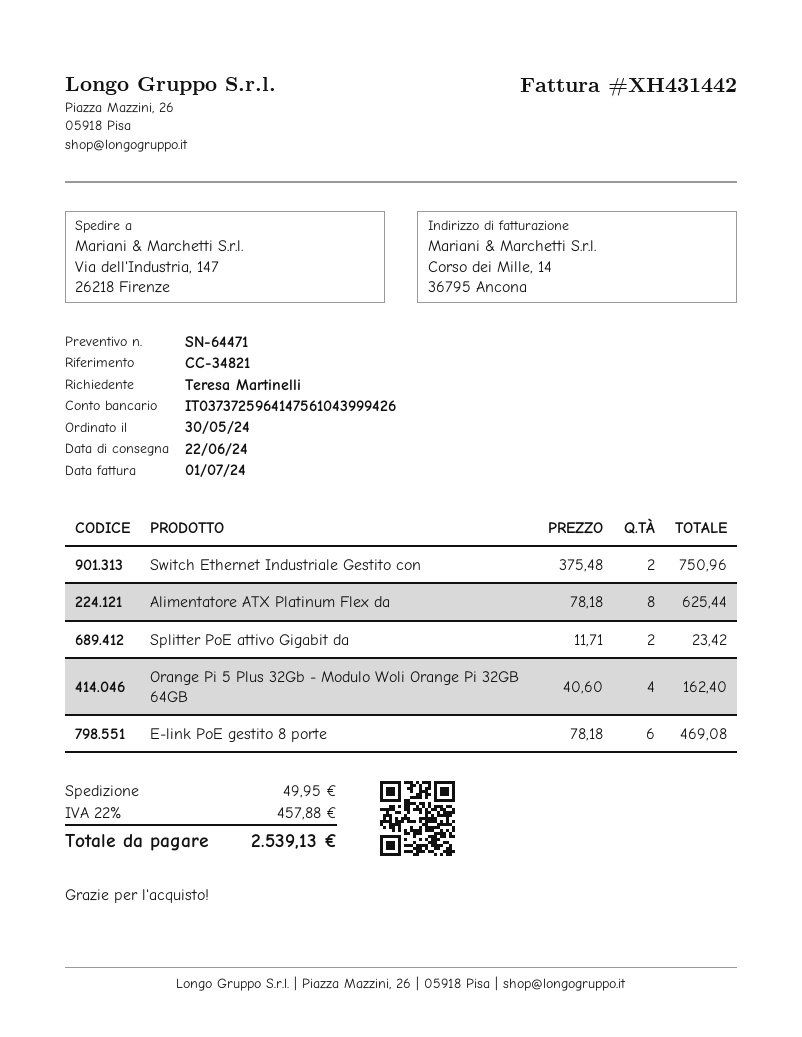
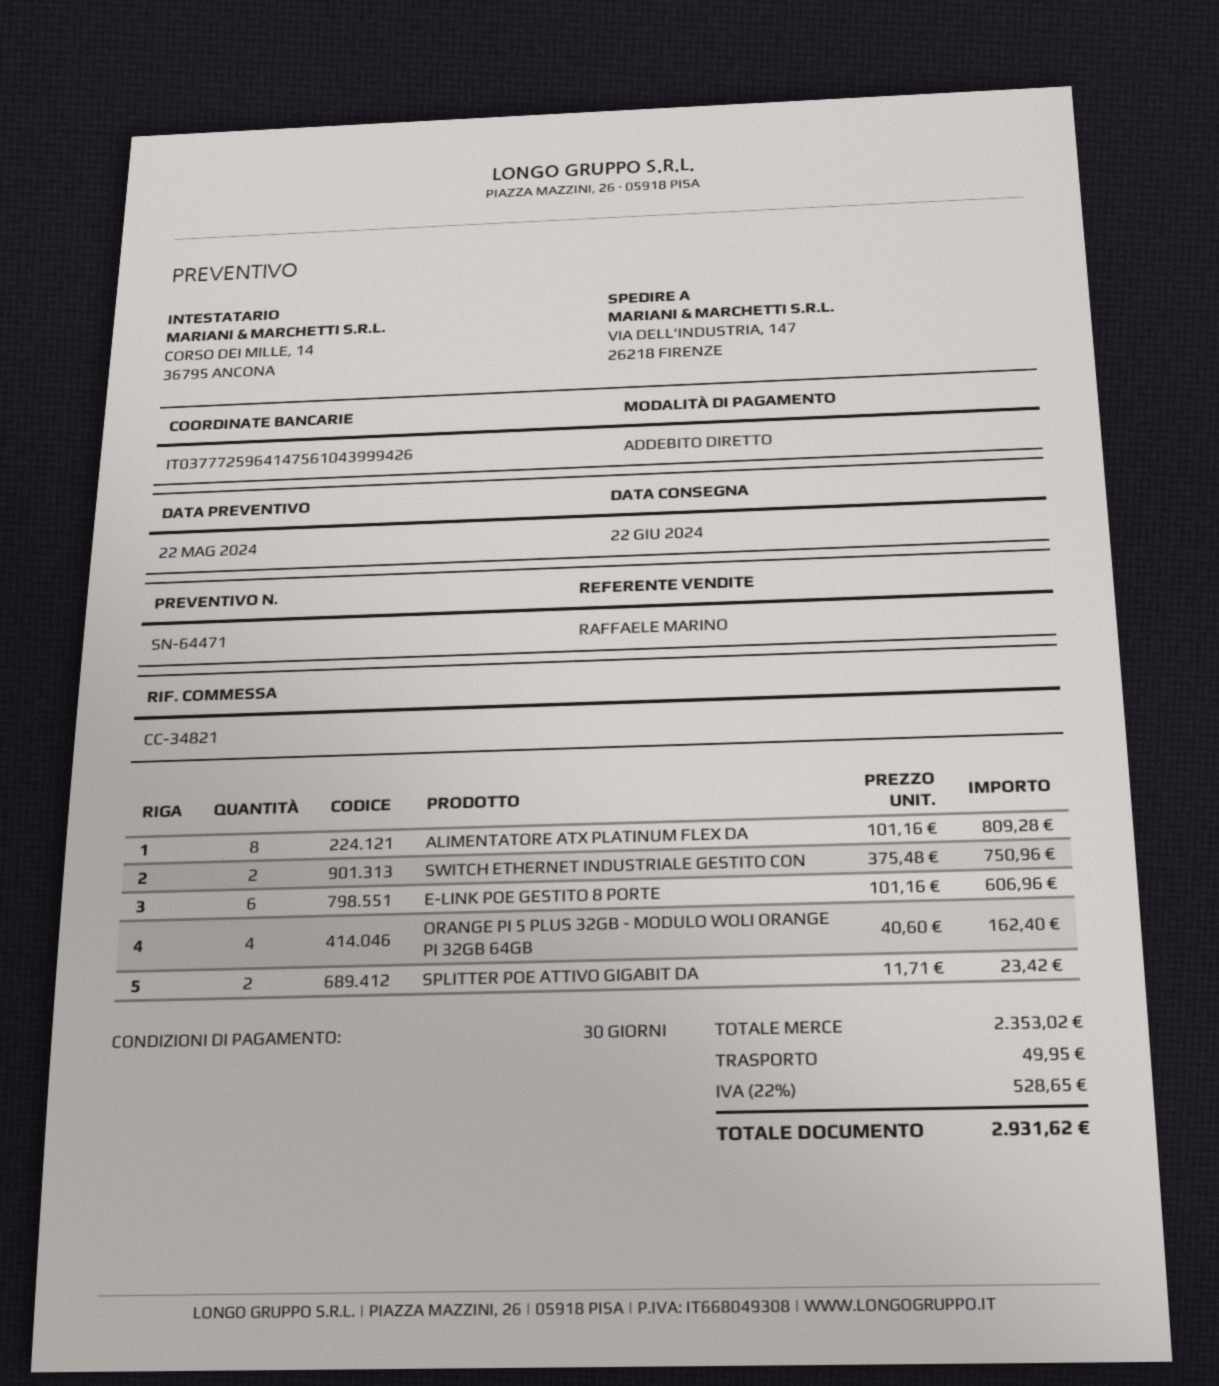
bank account: IT0373725964147561043999426 -> IT0377725964147561043999426
Alimentatore ATX Platinum Flex da: 8 x 78.18 = 625.44 -> 8 x 101.16 = 809.28
E-link PoE gestito 8 porte: 6 x 78.18 = 469.08 -> 6 x 101.16 = 606.96
tax: 22% = 457.88 -> 22% = 528.65
total: 2539.13 -> 2931.62

